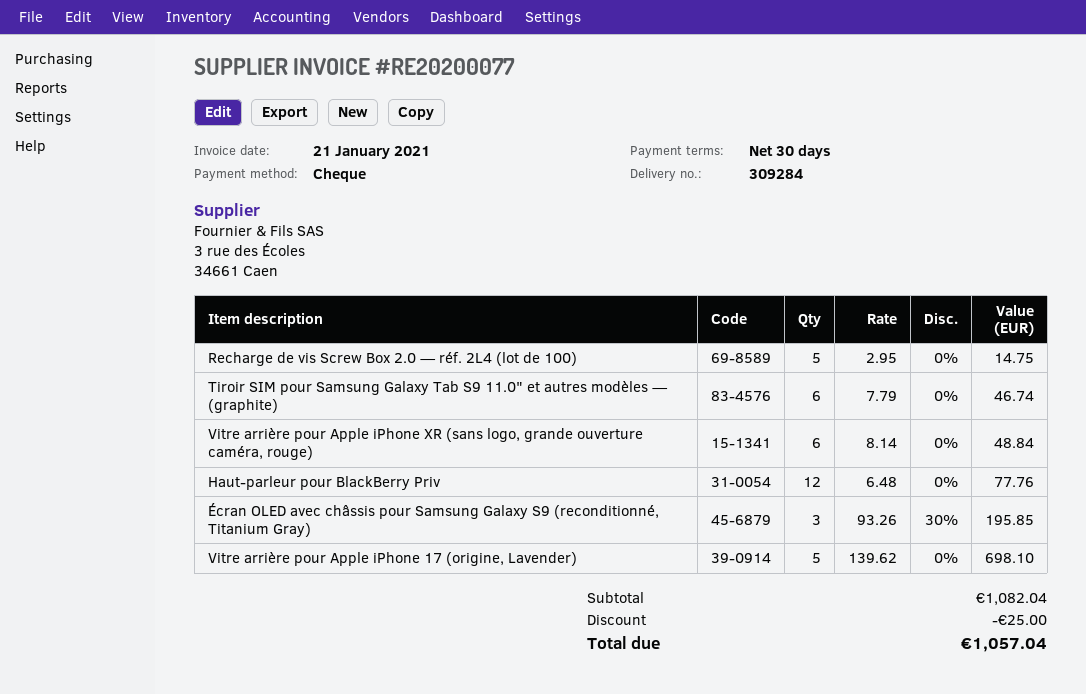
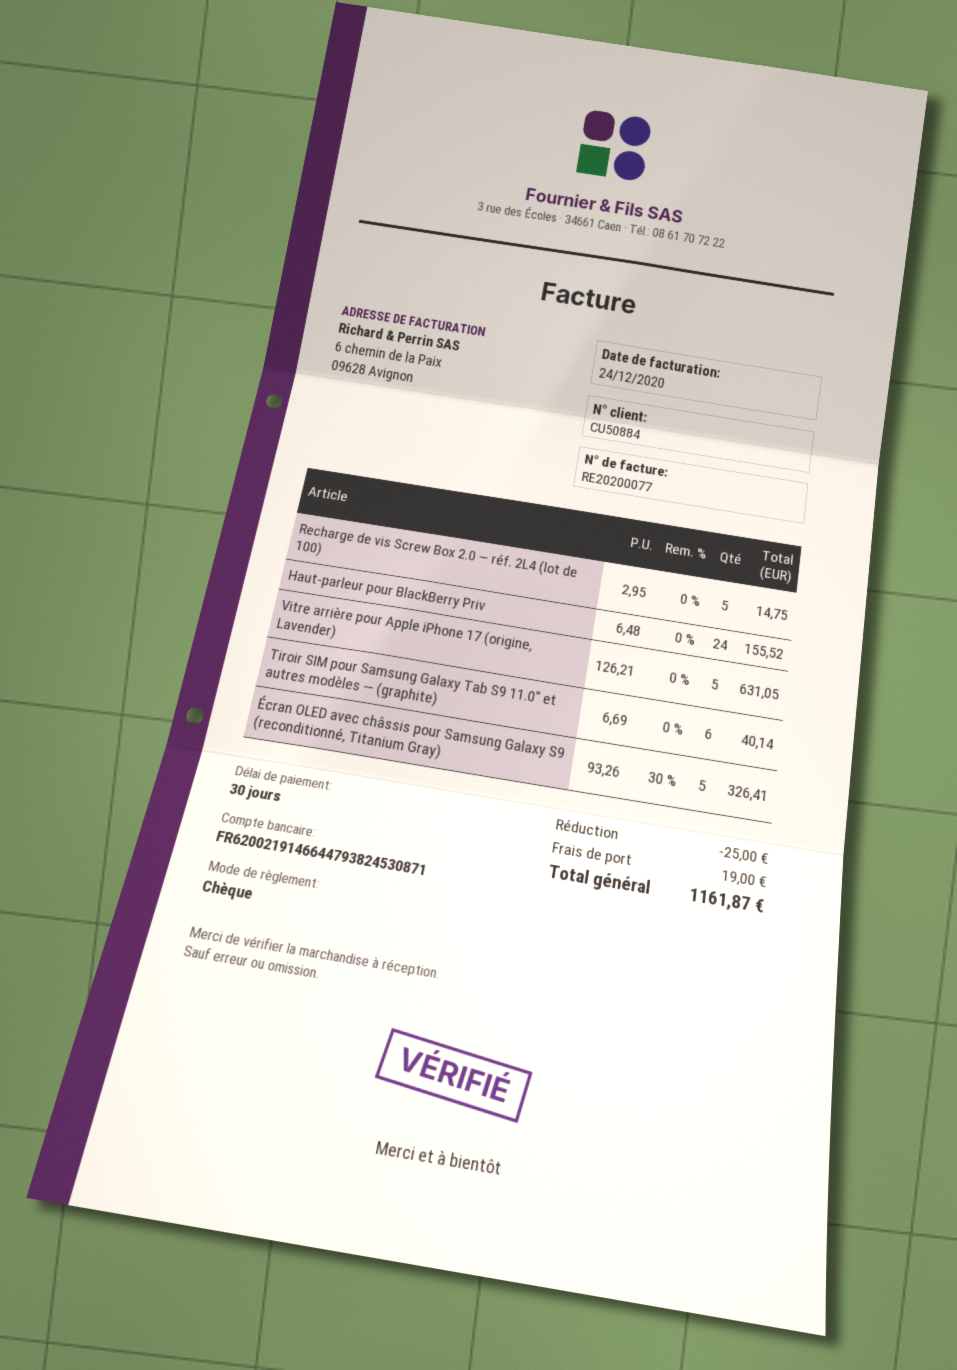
invoice date: 2021-01-21 -> 2020-12-24
Tiroir SIM pour Samsung Galaxy Tab S9 11.0" et autres modèles — (graphite): 6 x 7.79 = 46.74 -> 6 x 6.69 = 40.14
Vitre arrière pour Apple iPhone XR (sans logo, grande ouverture caméra, rouge): 6 x 8.14 = 48.84 -> none
Haut-parleur pour BlackBerry Priv: 12 x 6.48 = 77.76 -> 24 x 6.48 = 155.52
Écran OLED avec châssis pour Samsung Galaxy S9 (reconditionné, Titanium Gray): 3 x 93.26 - 30% = 195.85 -> 5 x 93.26 - 30% = 326.41
Vitre arrière pour Apple iPhone 17 (origine, Lavender): 5 x 139.62 = 698.10 -> 5 x 126.21 = 631.05
shipping: none -> 19.00
total: 1057.04 -> 1161.87

